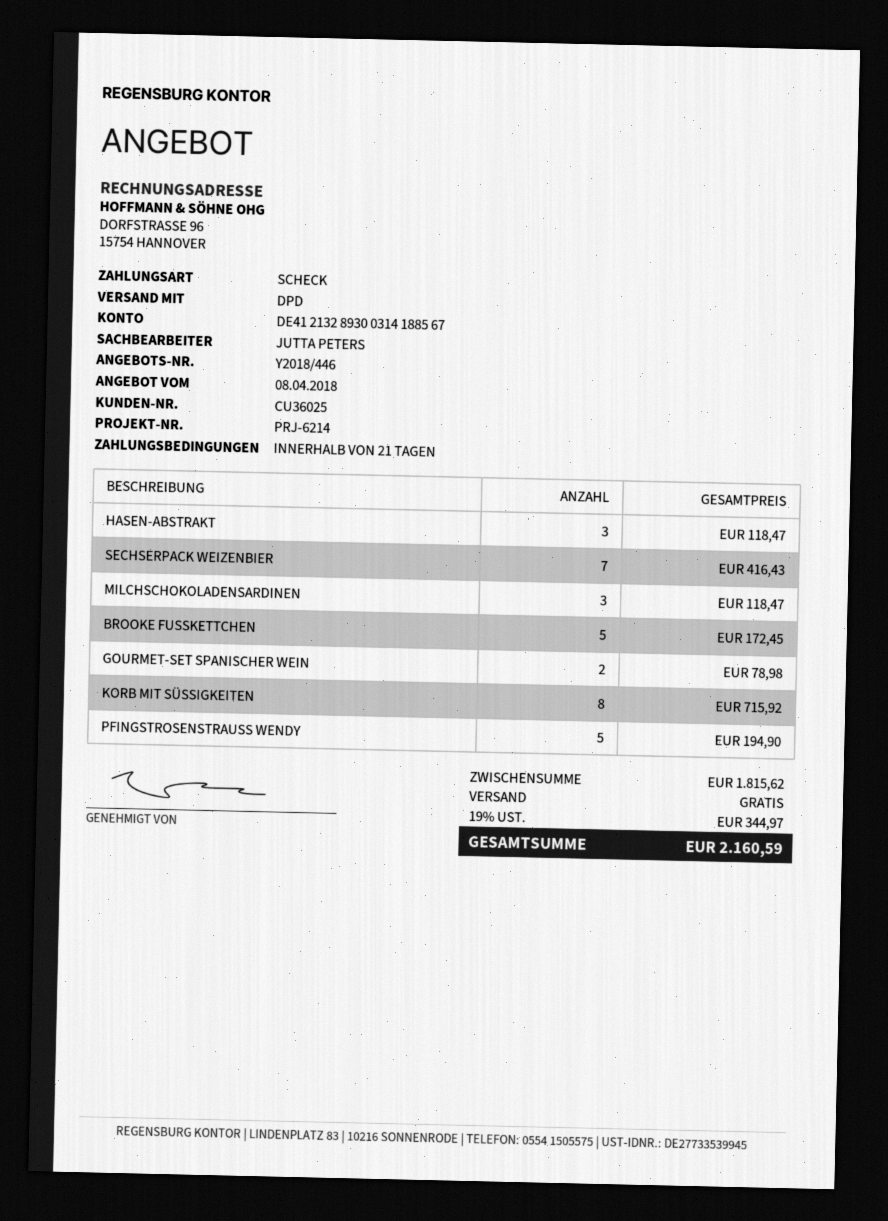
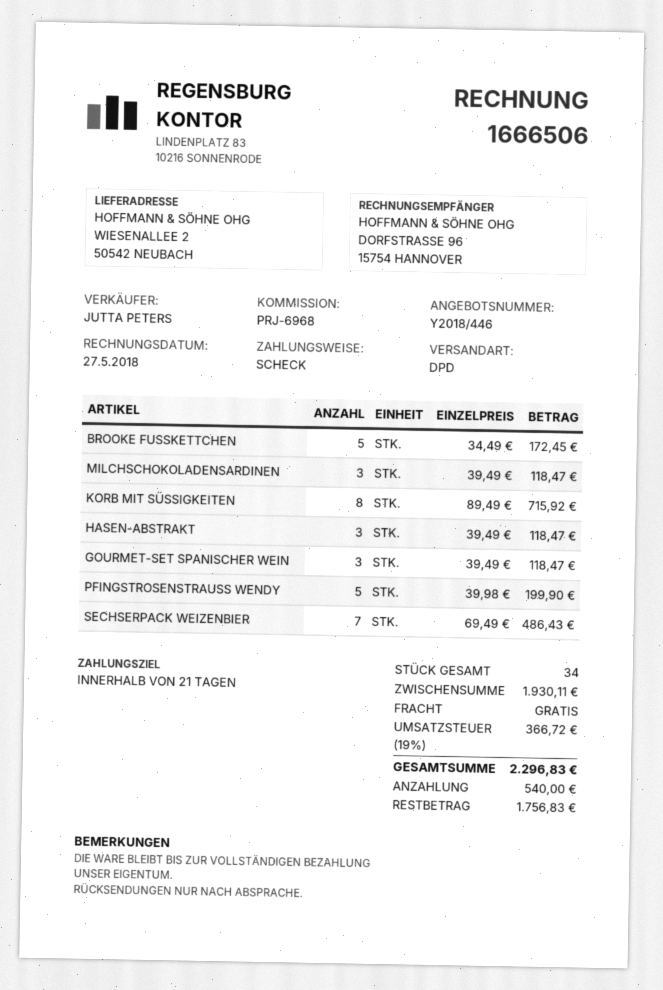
reference: PRJ-6214 -> PRJ-6968
SECHSERPACK WEIZENBIER: 7 for 416.43 -> 7 for 486.43
GOURMET-SET SPANISCHER WEIN: 2 for 78.98 -> 3 for 118.47
PFINGSTROSENSTRAUSS WENDY: 5 for 194.90 -> 5 for 199.90
subtotal: 1815.62 -> 1930.11
tax: 19% = 344.97 -> 19% = 366.72
total: 2160.59 -> 2296.83

